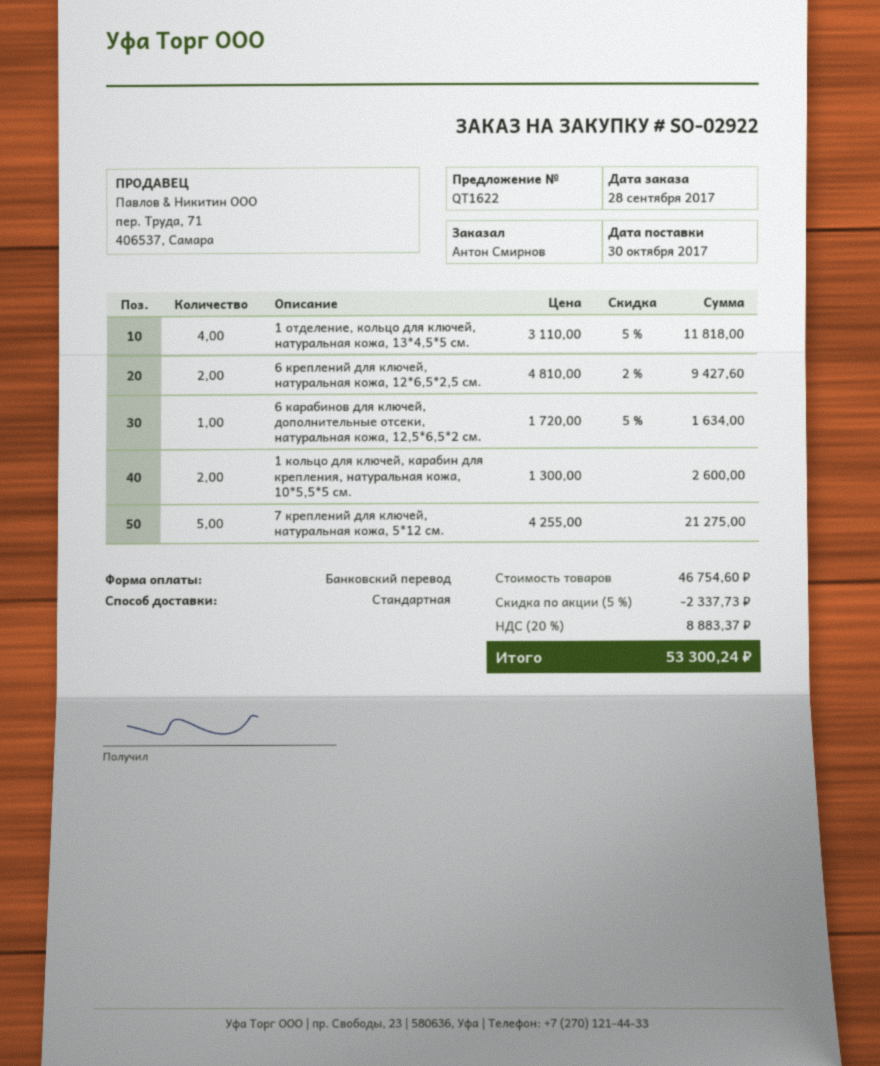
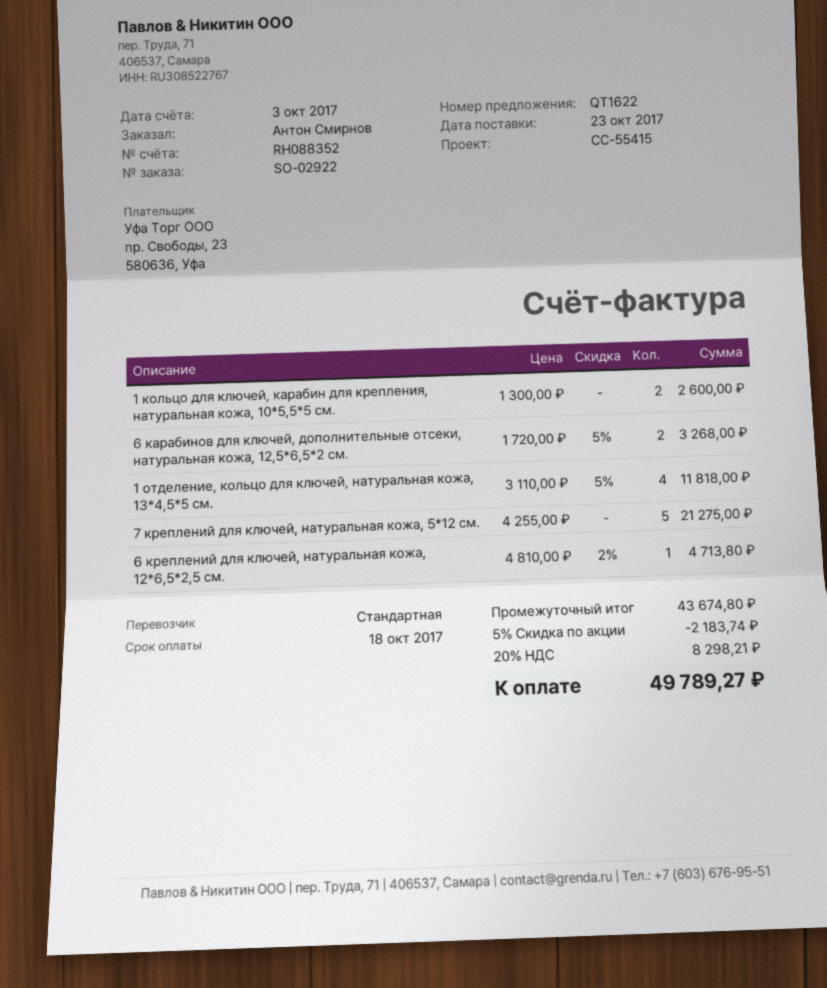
delivery date: 2017-10-30 -> 2017-10-23
6 креплений для ключей, натуральная кожа, 12*6,5*2,5 см.: 2 x 4810.00 - 2% = 9427.60 -> 1 x 4810.00 - 2% = 4713.80
6 карабинов для ключей, дополнительные отсеки, натуральная кожа, 12,5*6,5*2 см.: 1 x 1720.00 - 5% = 1634.00 -> 2 x 1720.00 - 5% = 3268.00
subtotal: 46754.60 -> 43674.80
discount: 5% = 2337.73 -> 5% = 2183.74
tax: 20% = 8883.37 -> 20% = 8298.21
total: 53300.24 -> 49789.27

